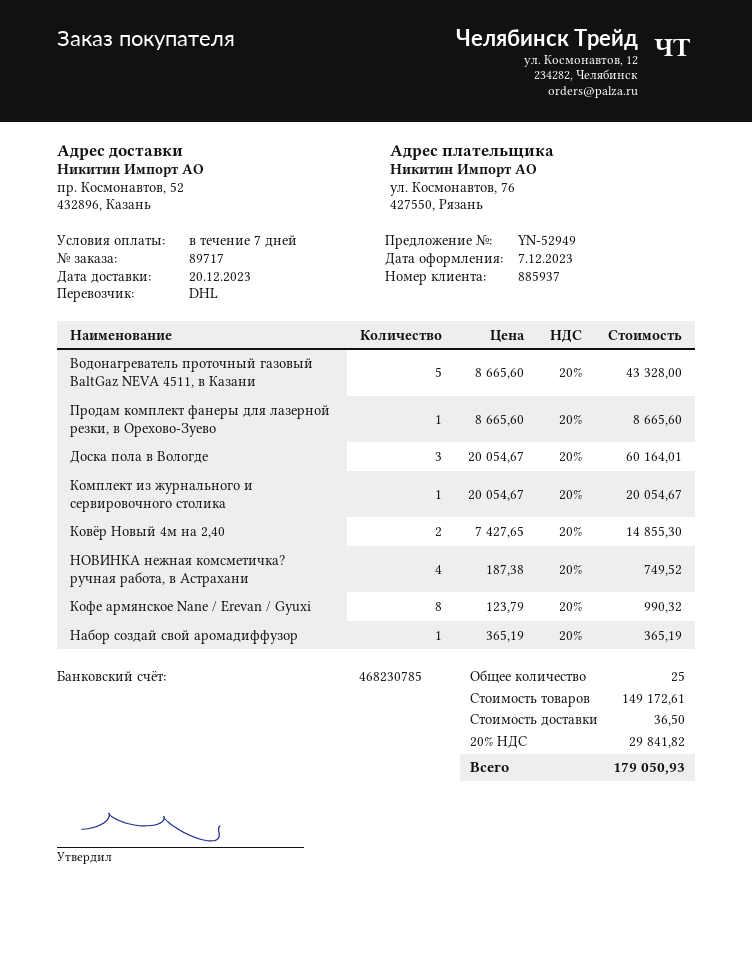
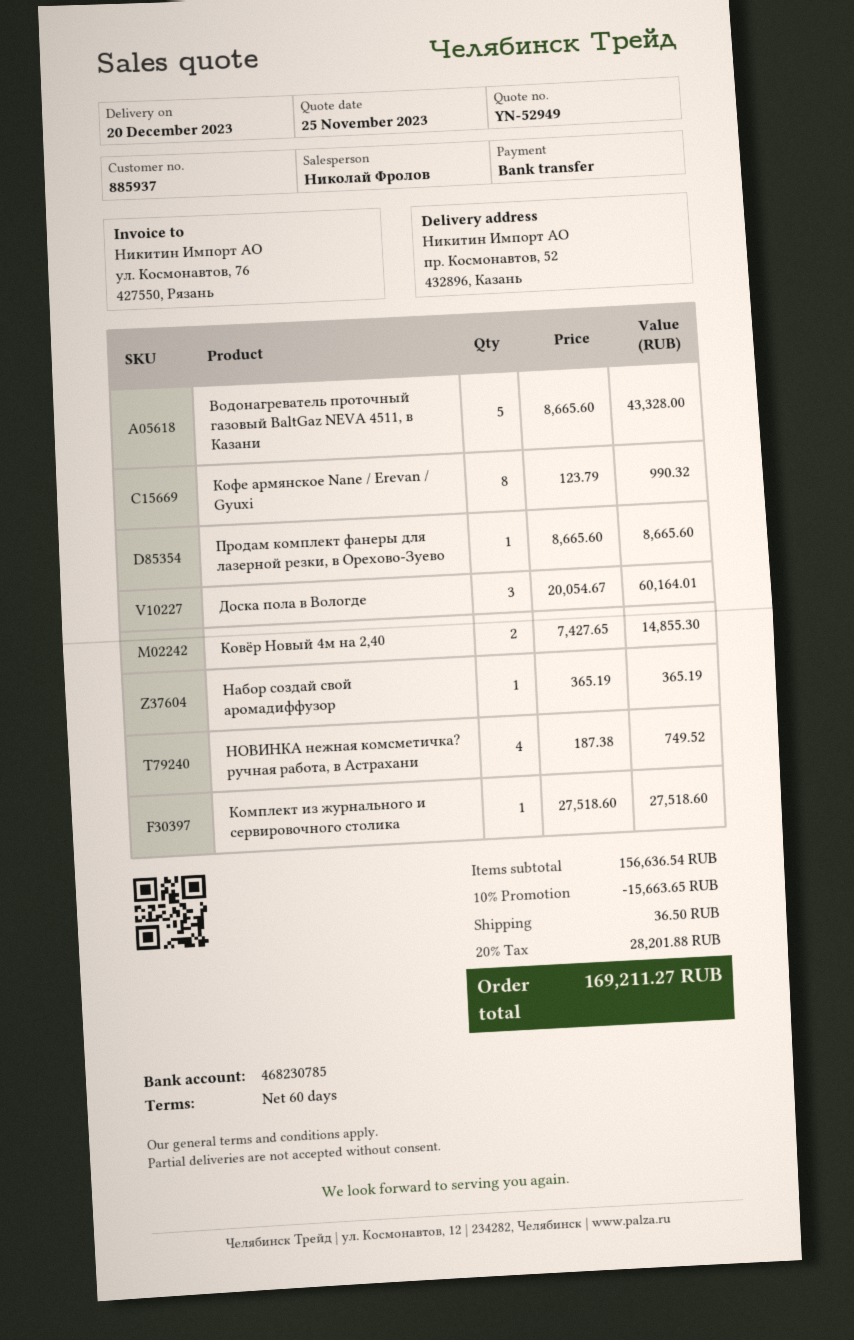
payment terms: 7 days -> 60 days
Комплект из журнального и сервировочного столика: 1 x 20054.67 = 20054.67 -> 1 x 27518.60 = 27518.60
subtotal: 149172.61 -> 156636.54
discount: none -> 10% = 15663.65
tax: 20% = 29841.82 -> 20% = 28201.88
total: 179050.93 -> 169211.27

